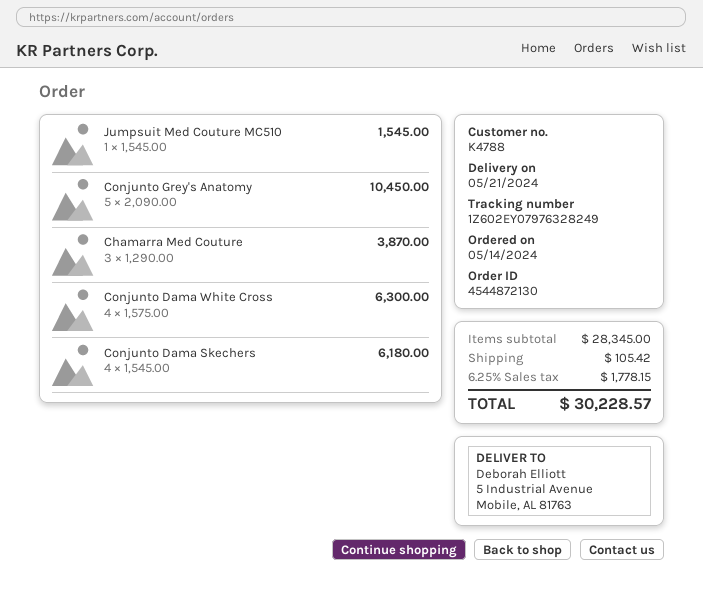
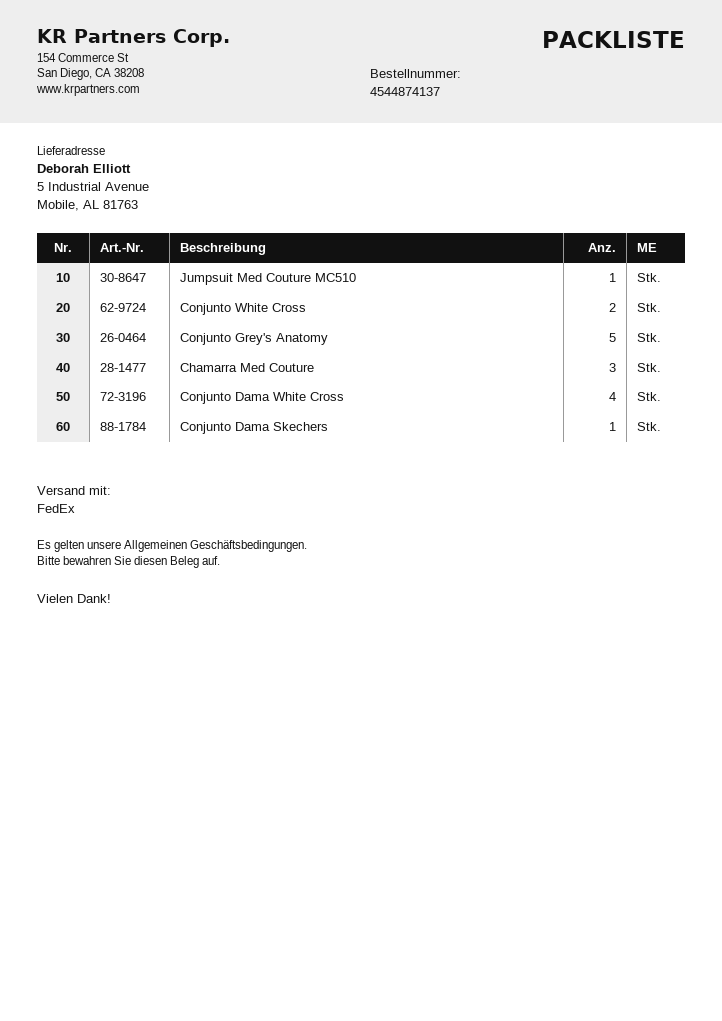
order number: 4544872130 -> 4544874137
Conjunto Dama Skechers: 4 -> 1
Conjunto White Cross: none -> 2

